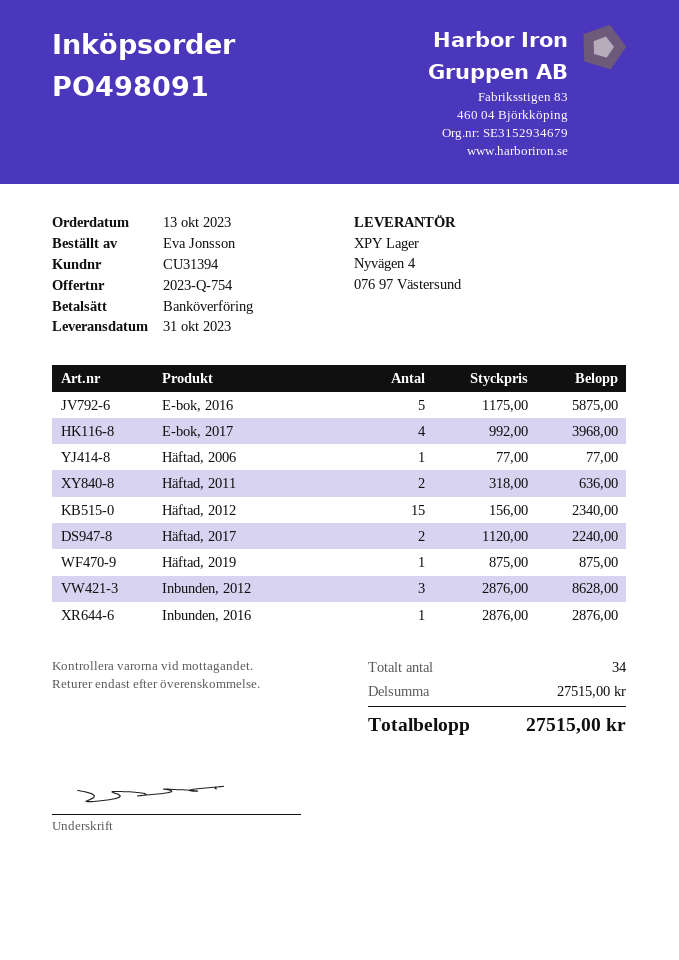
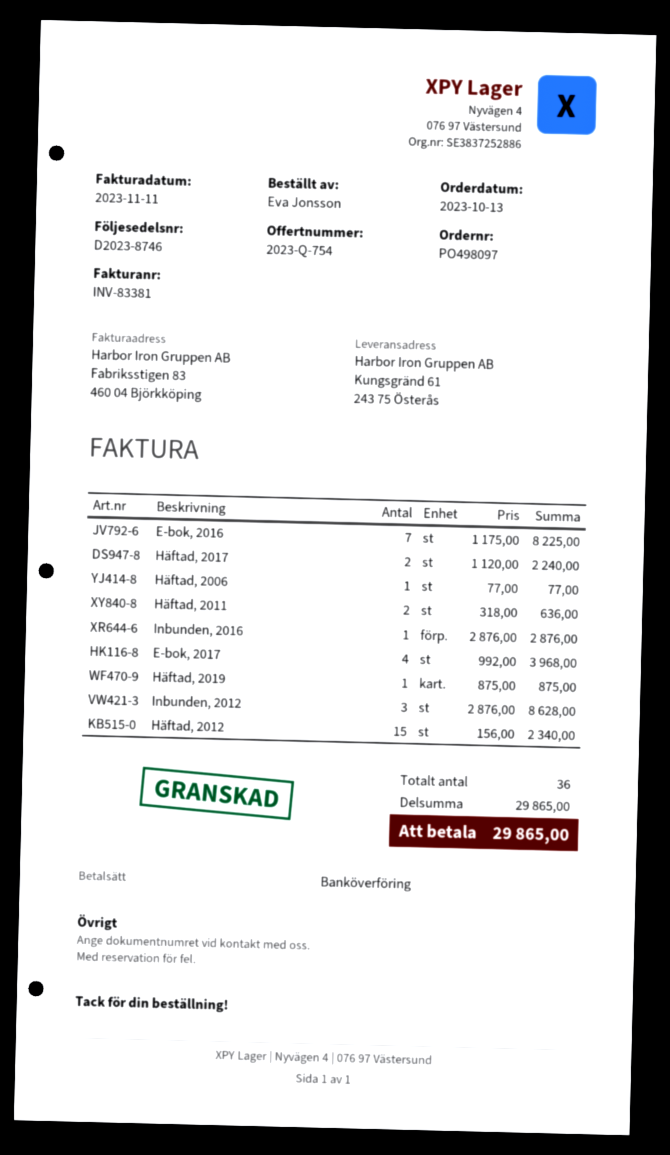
order number: PO498091 -> PO498097
E-bok, 2016: 5 x 1175.00 = 5875.00 -> 7 x 1175.00 = 8225.00
total quantity: 34 -> 36
subtotal: 27515.00 -> 29865.00
total: 27515.00 -> 29865.00

